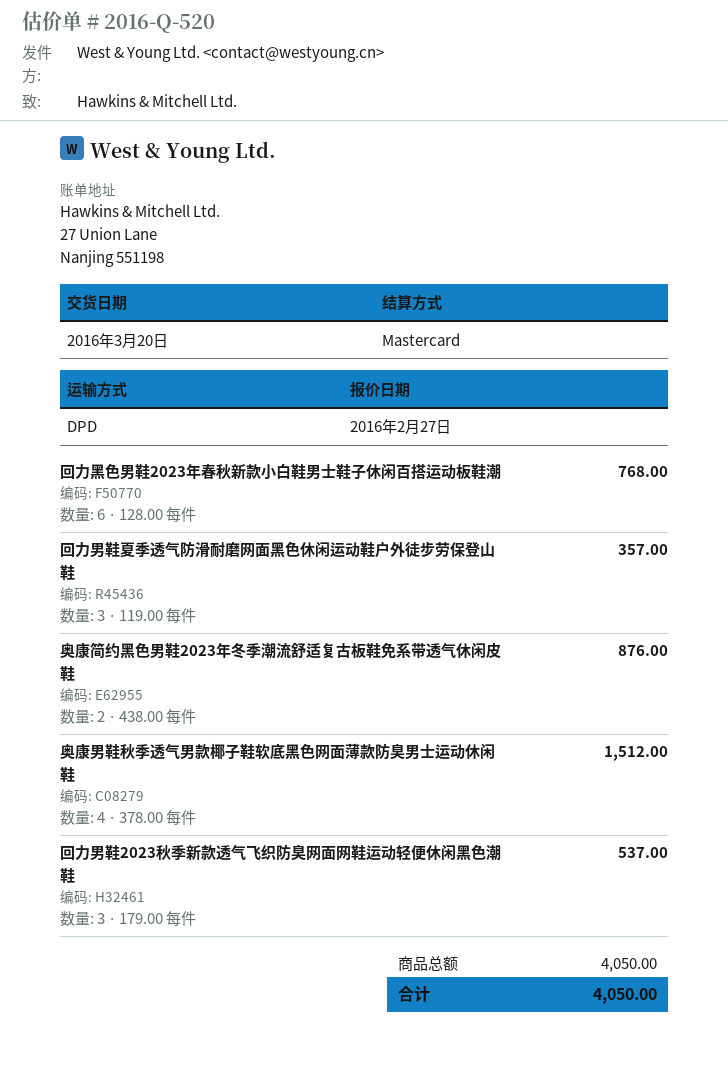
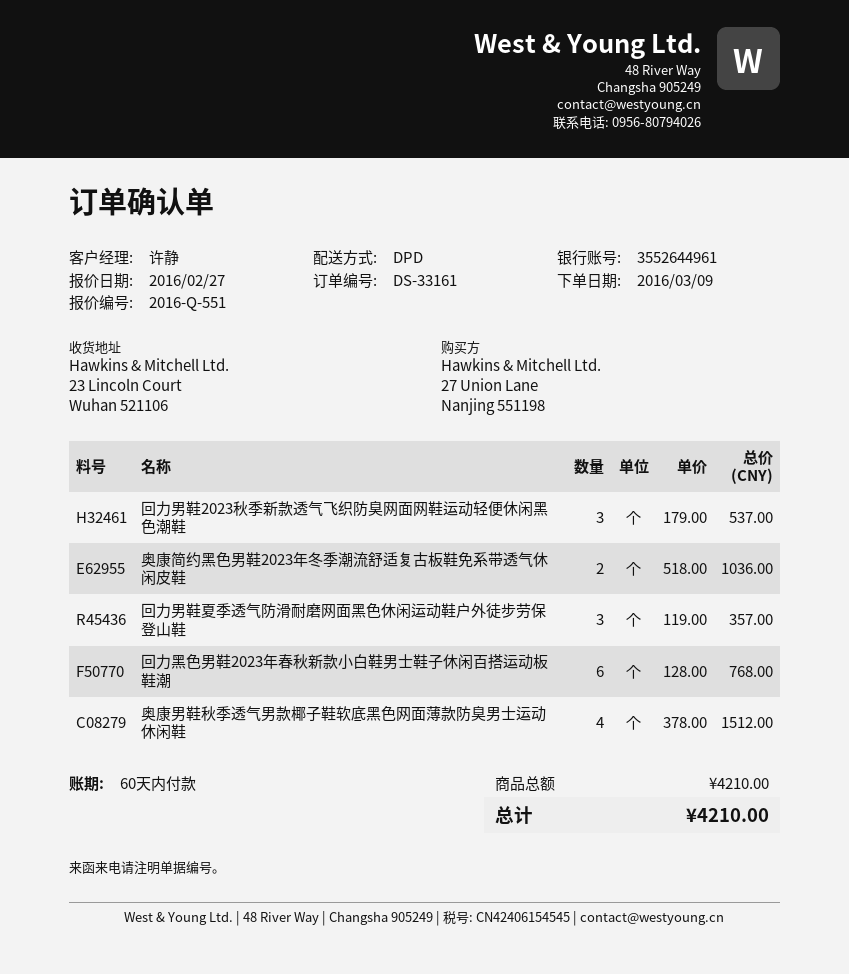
quote number: 2016-Q-520 -> 2016-Q-551
奥康简约黑色男鞋2023年冬季潮流舒适复古板鞋免系带透气休闲皮鞋: 2 x 438.00 = 876.00 -> 2 x 518.00 = 1036.00
subtotal: 4050.00 -> 4210.00
total: 4050.00 -> 4210.00

